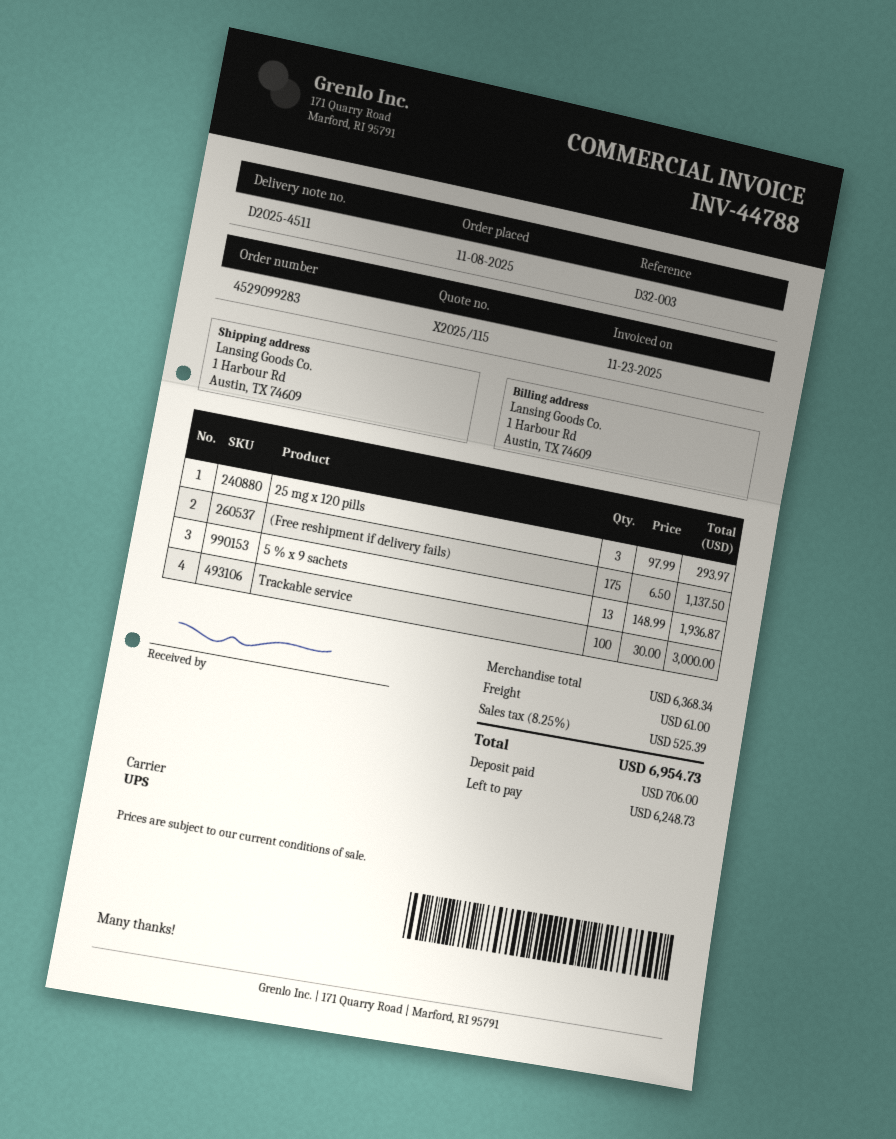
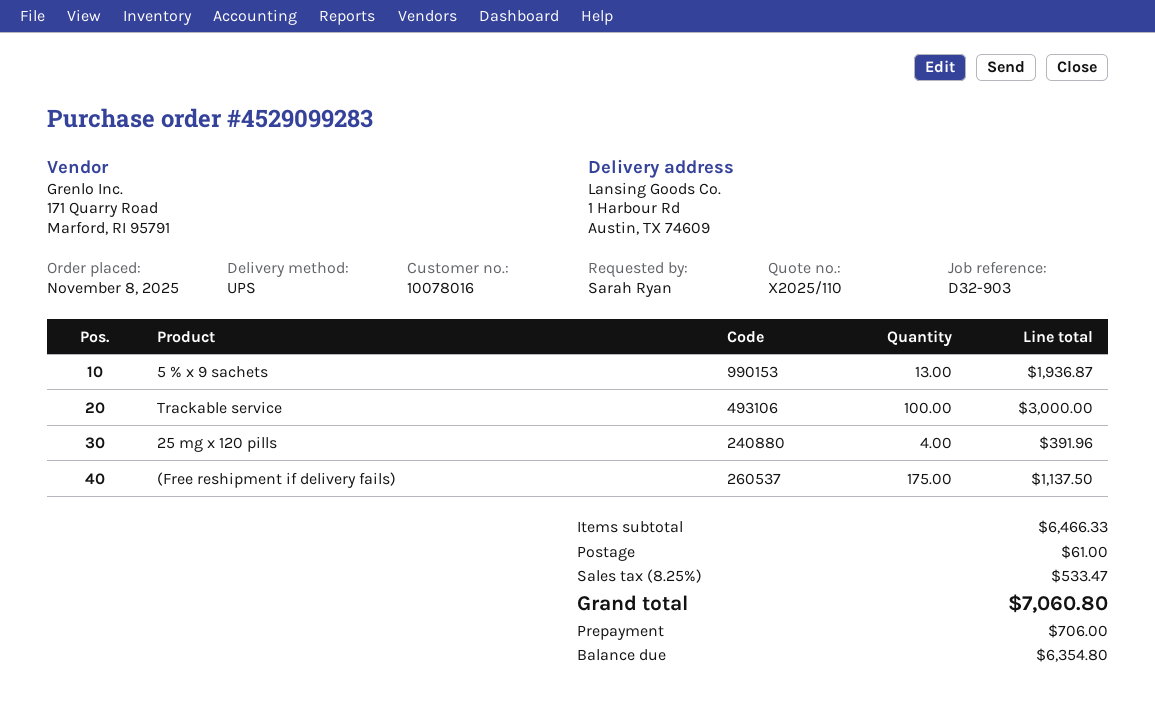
quote number: X2025/115 -> X2025/110
reference: D32-003 -> D32-903
25 mg x 120 pills: 3 for 293.97 -> 4 for 391.96
subtotal: 6368.34 -> 6466.33
tax: 8.25% = 525.39 -> 8.25% = 533.47
total: 6954.73 -> 7060.80
balance: 6248.73 -> 6354.80

